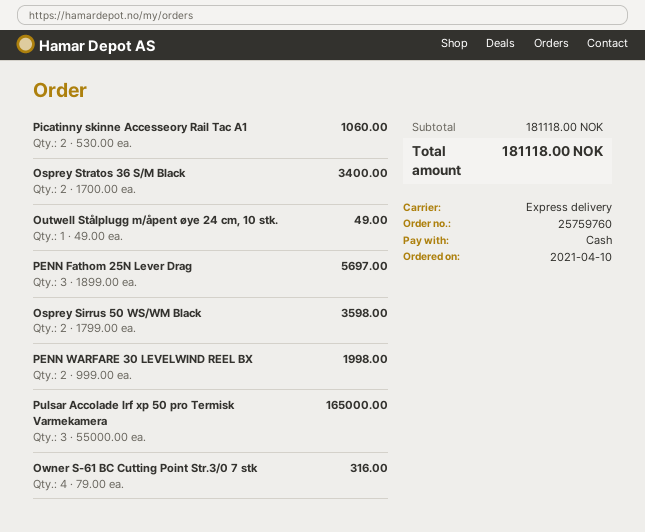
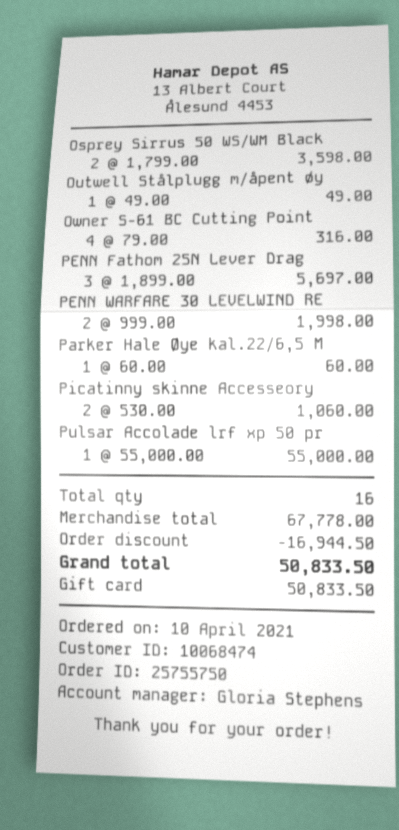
order number: 25759760 -> 25755750
payment method: cash -> gift card
Osprey Stratos 36 S/M Black: 2 x 1700.00 = 3400.00 -> none
Pulsar Accolade lrf xp 50 pro Termisk Varmekamera: 3 x 55000.00 = 165000.00 -> 1 x 55000.00 = 55000.00
Parker Hale Øye kal.22/6,5 M: none -> 1 x 60.00 = 60.00
subtotal: 181118.00 -> 67778.00
discount: none -> 16944.50
total: 181118.00 -> 50833.50

